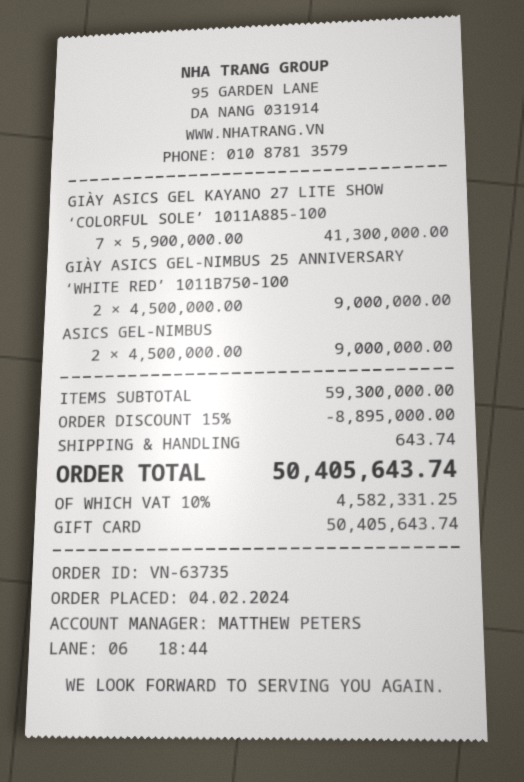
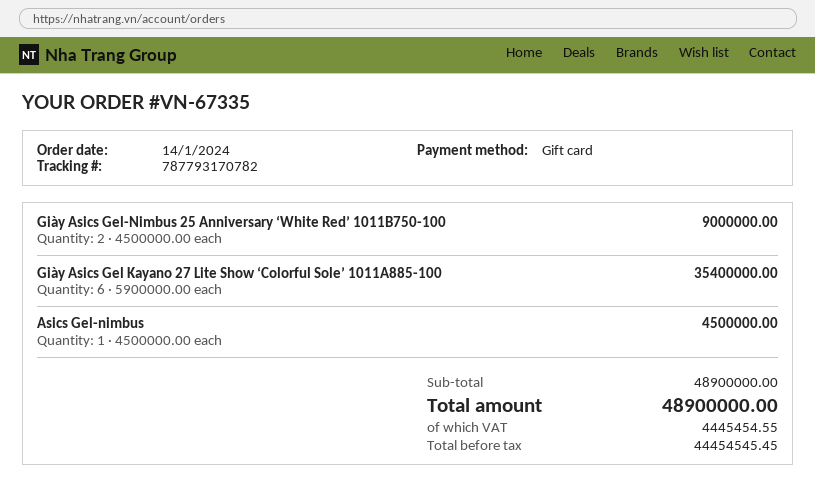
order number: VN-63735 -> VN-67335
order date: 2024-02-04 -> 2024-01-14
GIÀY ASICS GEL KAYANO 27 LITE SHOW ‘COLORFUL SOLE’ 1011A885-100: 7 x 5900000.00 = 41300000.00 -> 6 x 5900000.00 = 35400000.00
ASICS GEL-NIMBUS: 2 x 4500000.00 = 9000000.00 -> 1 x 4500000.00 = 4500000.00
subtotal: 59300000.00 -> 48900000.00
discount: 15% = 8895000.00 -> none
shipping: 643.74 -> none
tax: 4582331.25 -> 4445454.55
total: 50405643.74 -> 48900000.00

